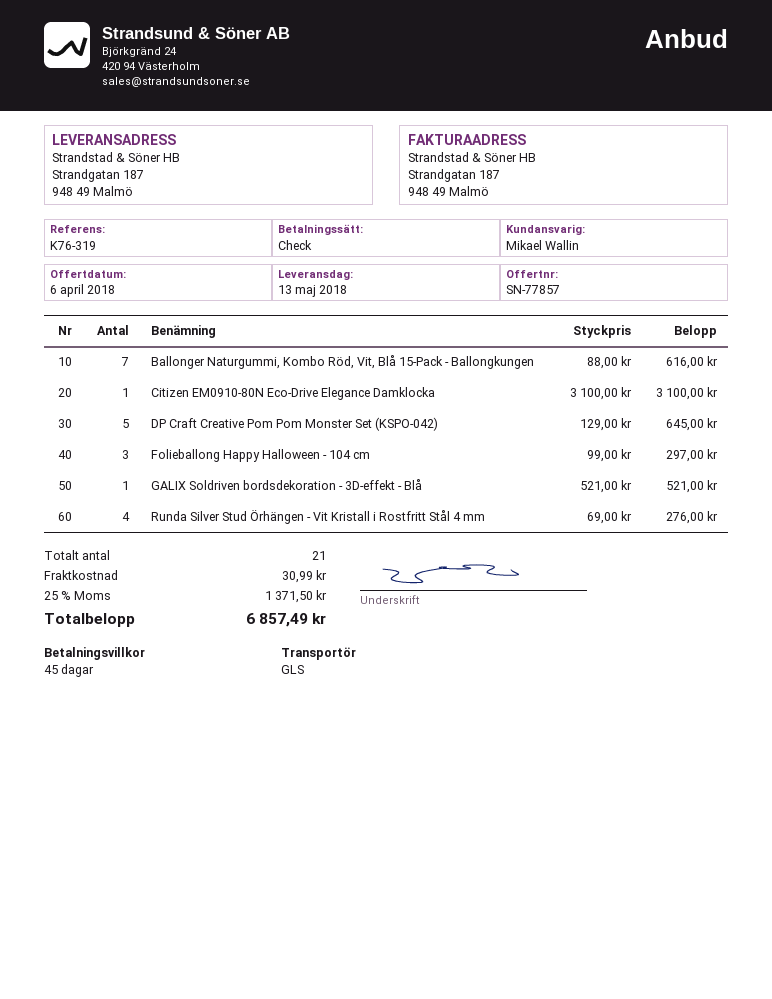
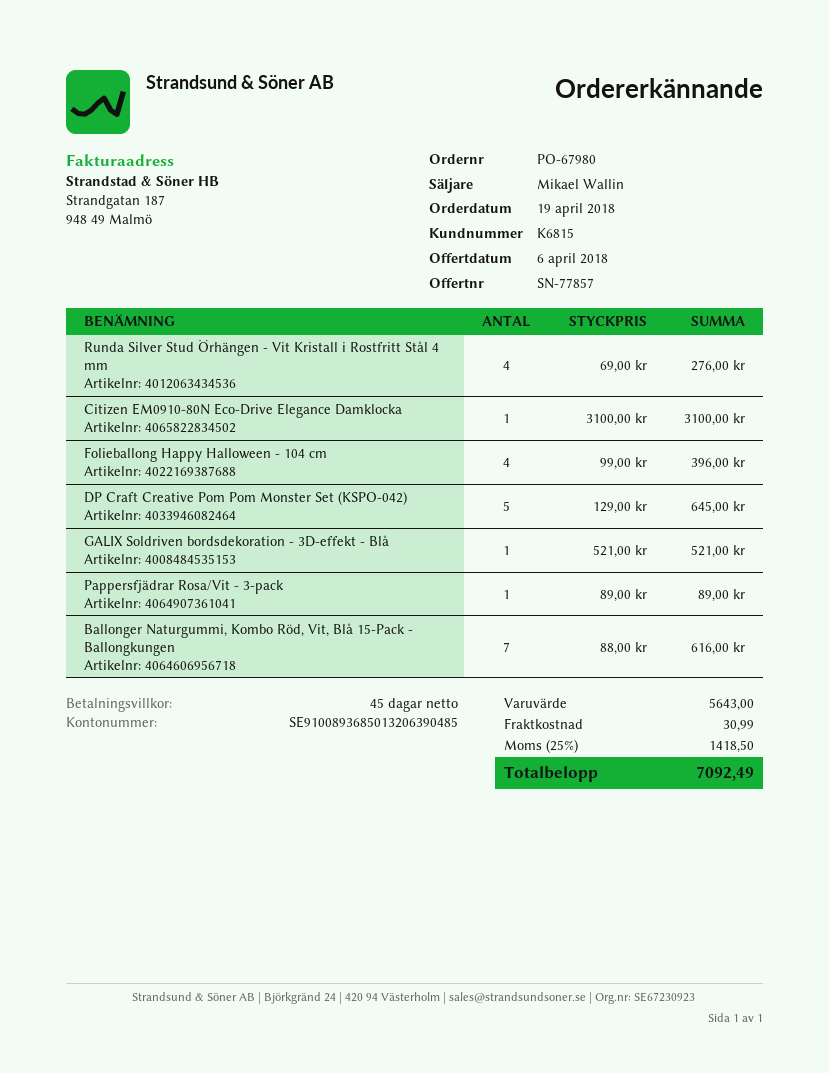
Folieballong Happy Halloween - 104 cm: 3 x 99.00 = 297.00 -> 4 x 99.00 = 396.00
Pappersfjädrar Rosa/Vit - 3-pack: none -> 1 x 89.00 = 89.00
tax: 25% = 1371.50 -> 25% = 1418.50
total: 6857.49 -> 7092.49

